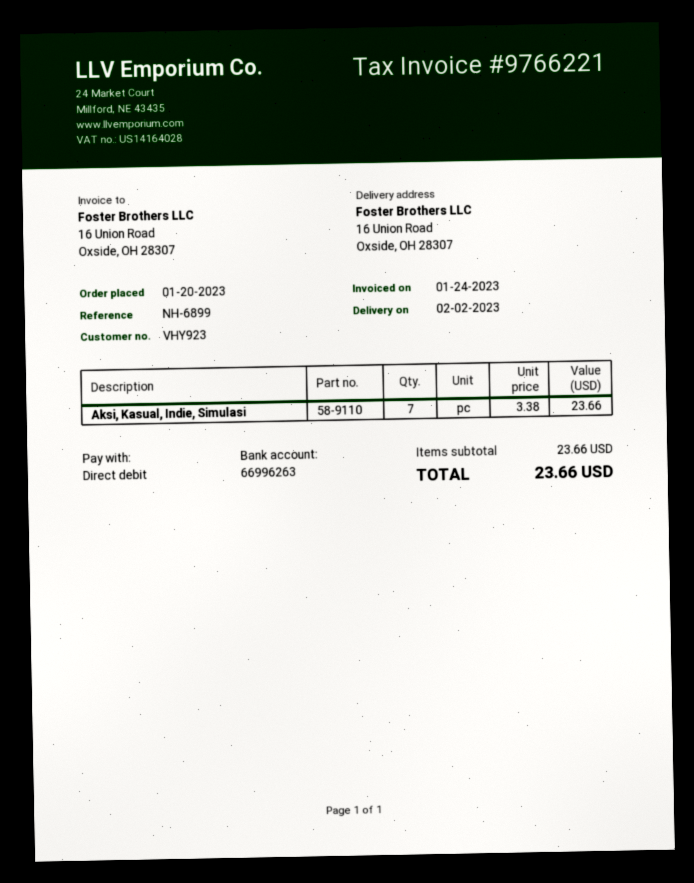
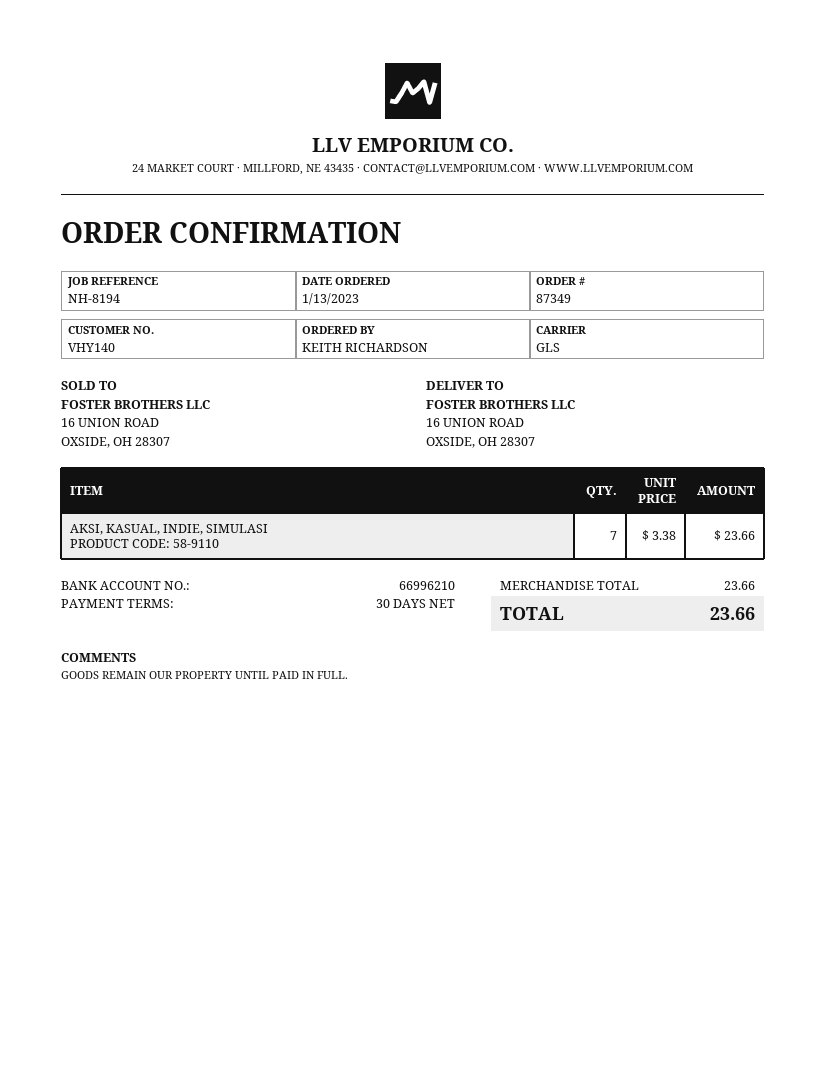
order date: 2023-01-20 -> 2023-01-13
customer number: VHY923 -> VHY140
reference: NH-6899 -> NH-8194
bank account: 66996263 -> 66996210

